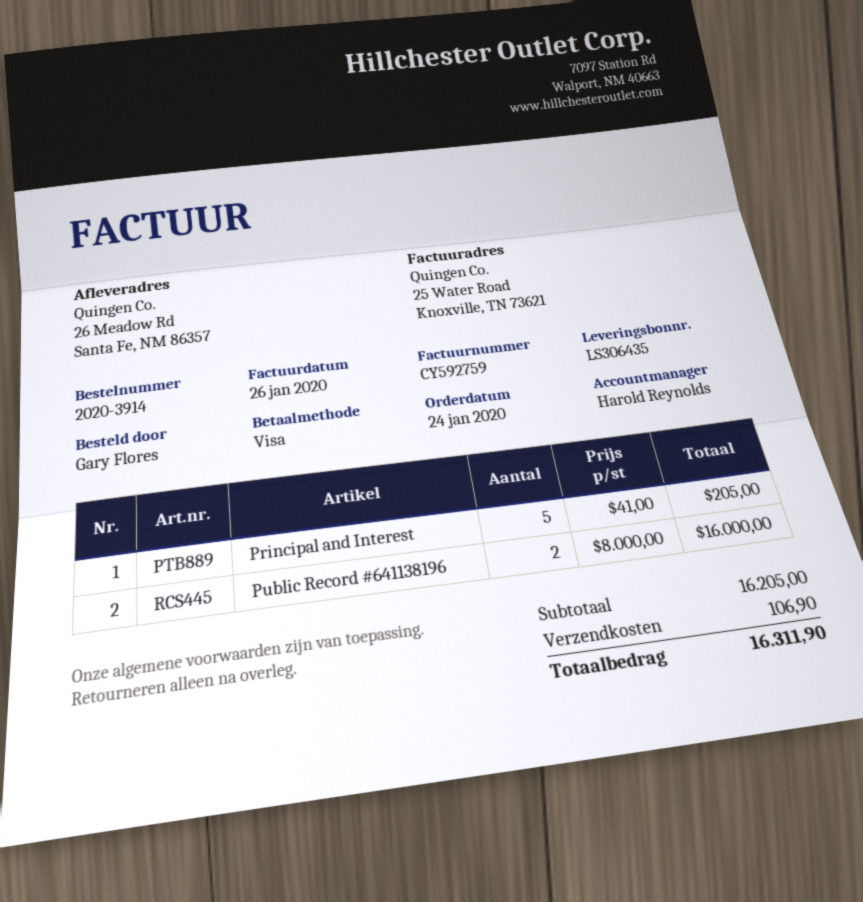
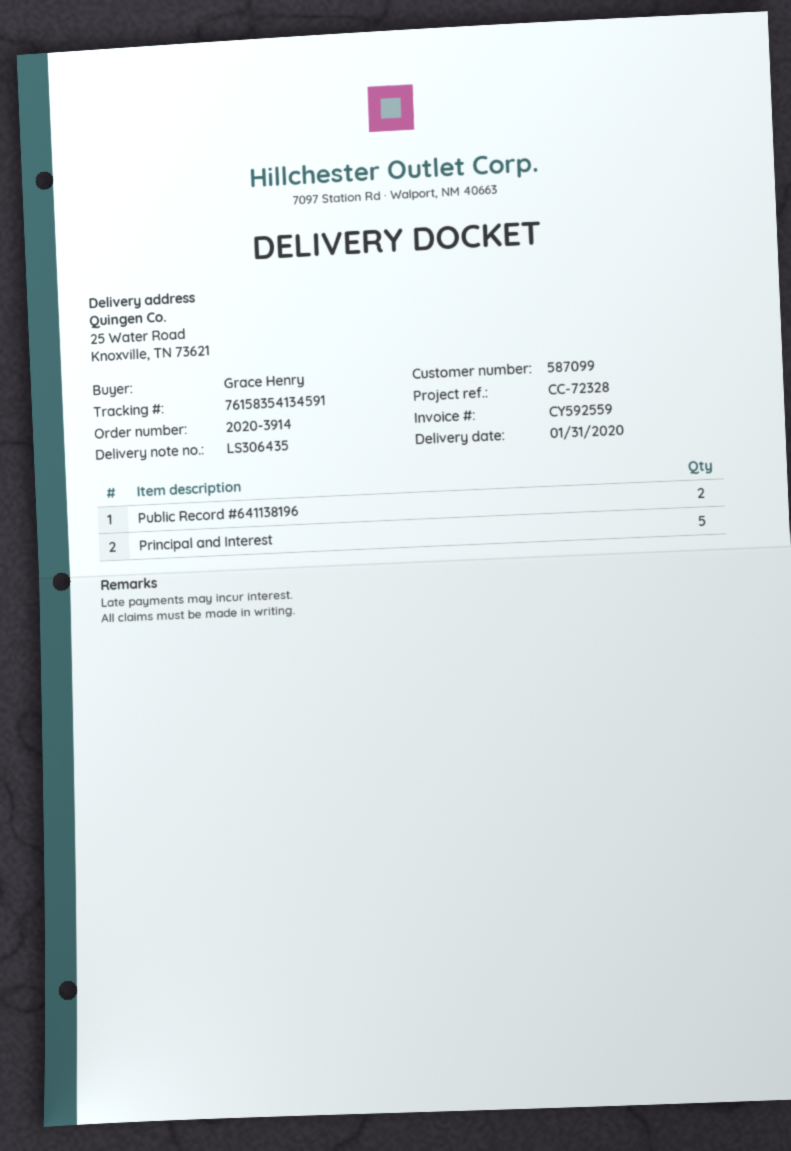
invoice number: CY592759 -> CY592559
ordered by: Gary Flores -> Grace Henry
ship to: 26 Meadow Rd, Santa Fe, NM 86357 -> 25 Water Road, Knoxville, TN 73621

